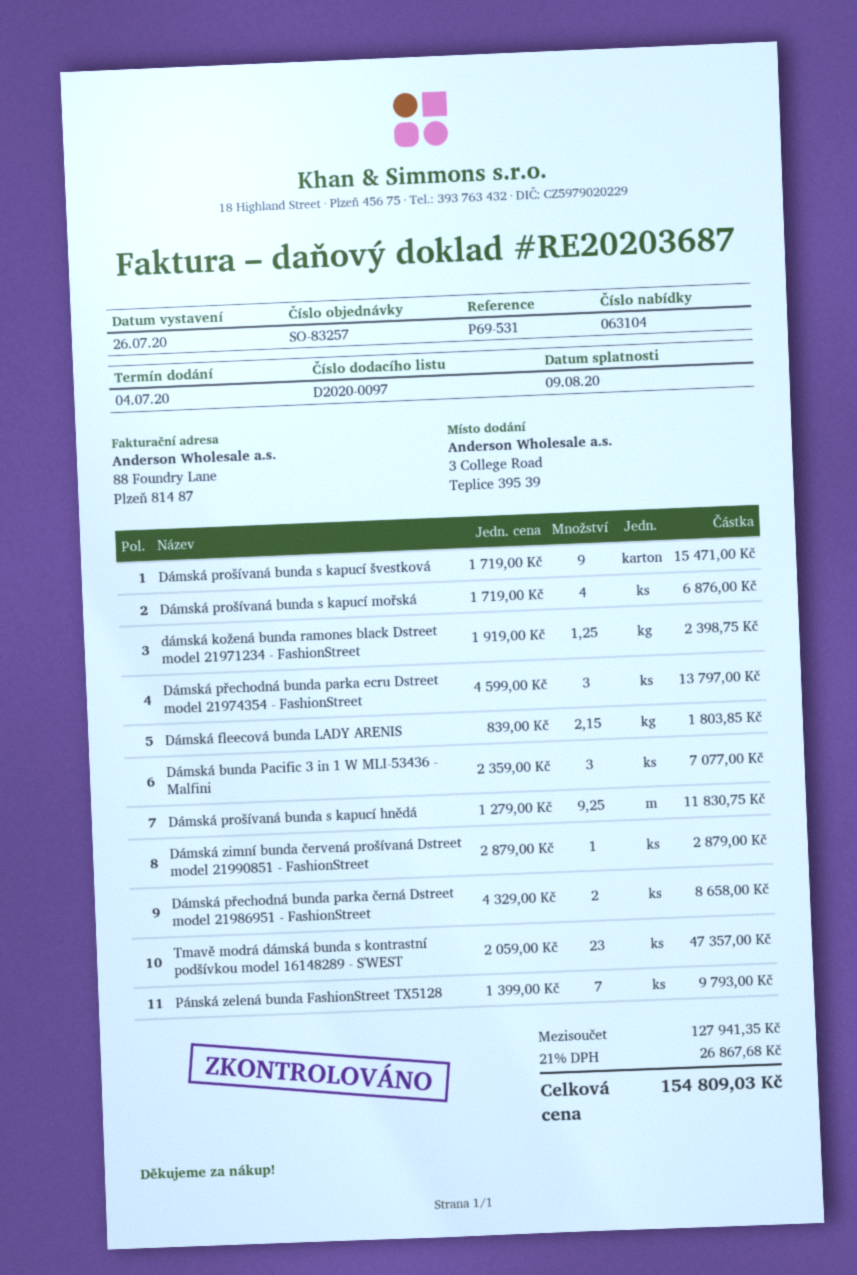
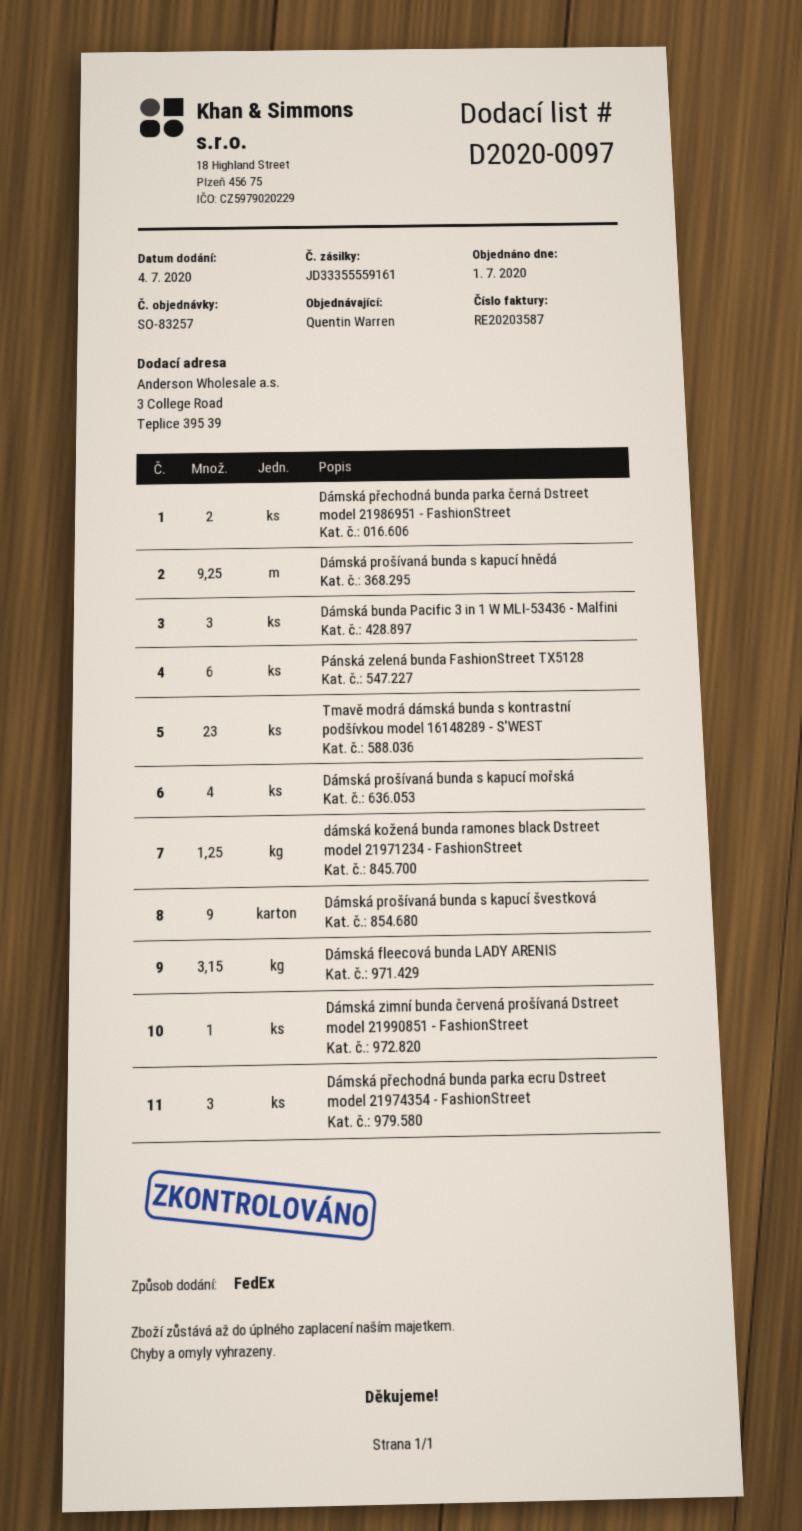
invoice number: RE20203687 -> RE20203587
Dámská fleecová bunda LADY ARENIS: 2.15 -> 3.15
Pánská zelená bunda FashionStreet TX5128: 7 -> 6

